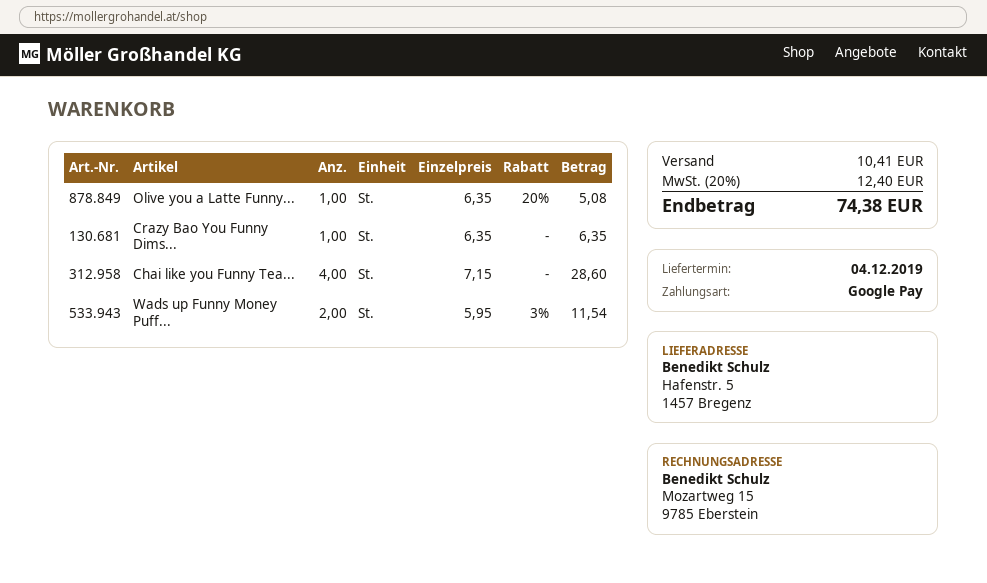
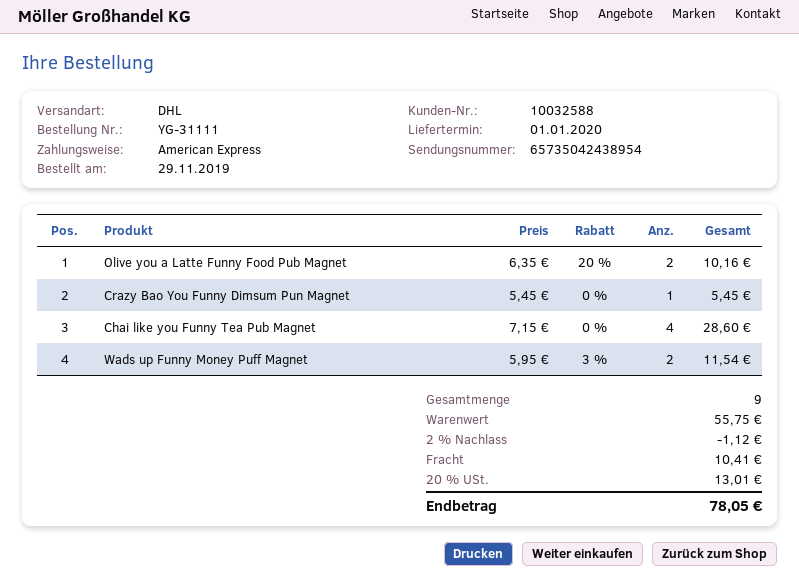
delivery date: 2019-12-04 -> 2020-01-01
payment method: Google Pay -> American Express
Olive you a Latte Funny...: 1 x 6.35 - 20% = 5.08 -> 2 x 6.35 - 20% = 10.16
Crazy Bao You Funny Dims...: 1 x 6.35 = 6.35 -> 1 x 5.45 = 5.45
discount: none -> 2% = 1.12
tax: 20% = 12.40 -> 20% = 13.01
total: 74.38 -> 78.05

